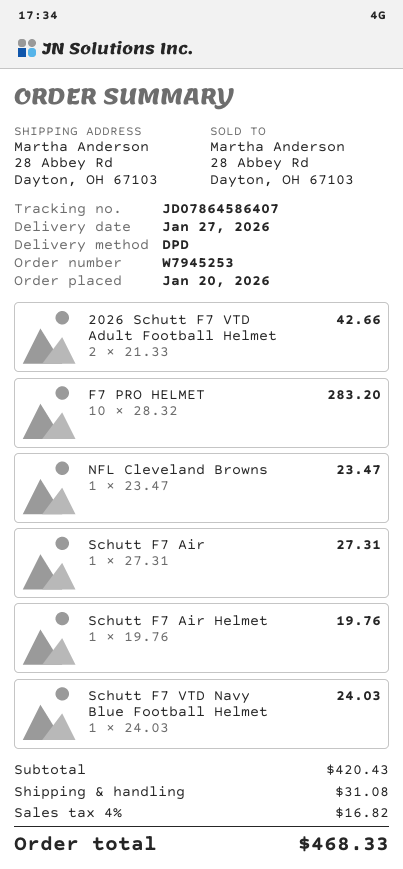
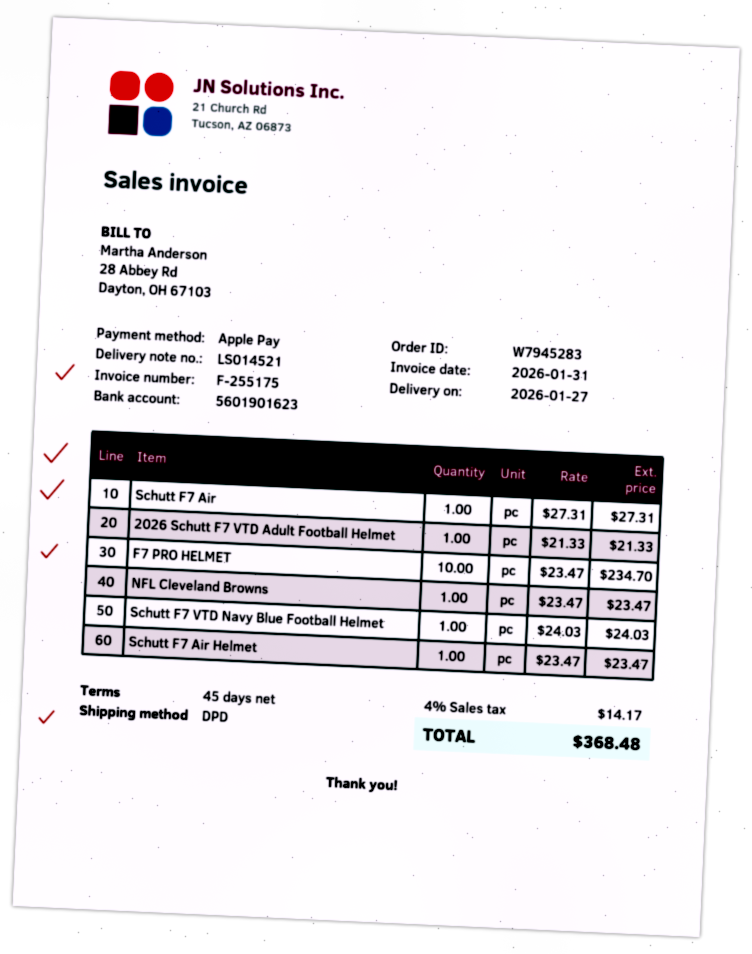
order number: W7945253 -> W7945283
2026 Schutt F7 VTD Adult Football Helmet: 2 x 21.33 = 42.66 -> 1 x 21.33 = 21.33
F7 PRO HELMET: 10 x 28.32 = 283.20 -> 10 x 23.47 = 234.70
Schutt F7 Air Helmet: 1 x 19.76 = 19.76 -> 1 x 23.47 = 23.47
shipping: 31.08 -> none
tax: 4% = 16.82 -> 4% = 14.17
total: 468.33 -> 368.48

